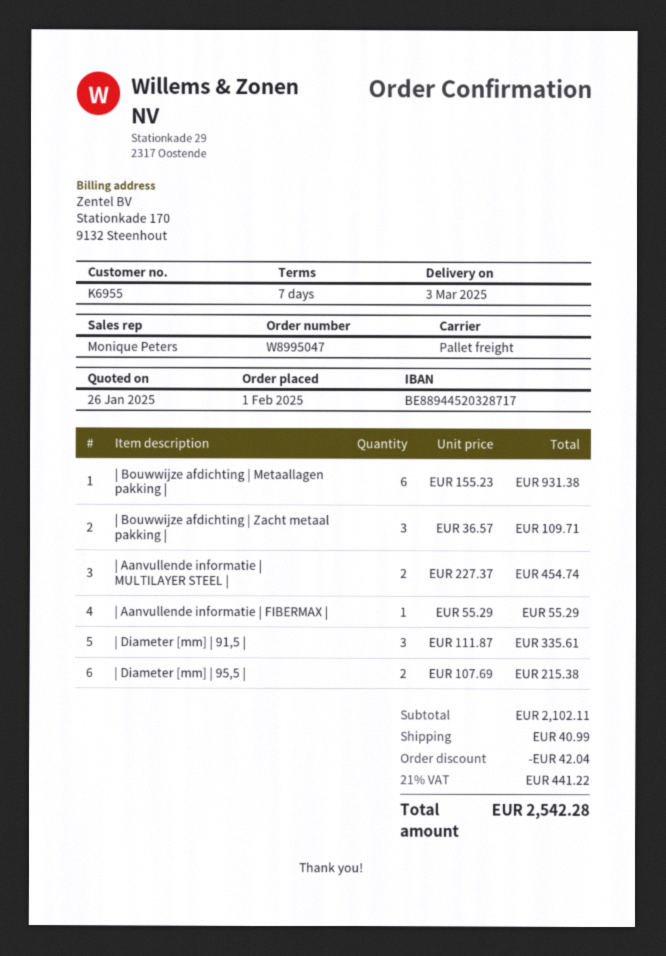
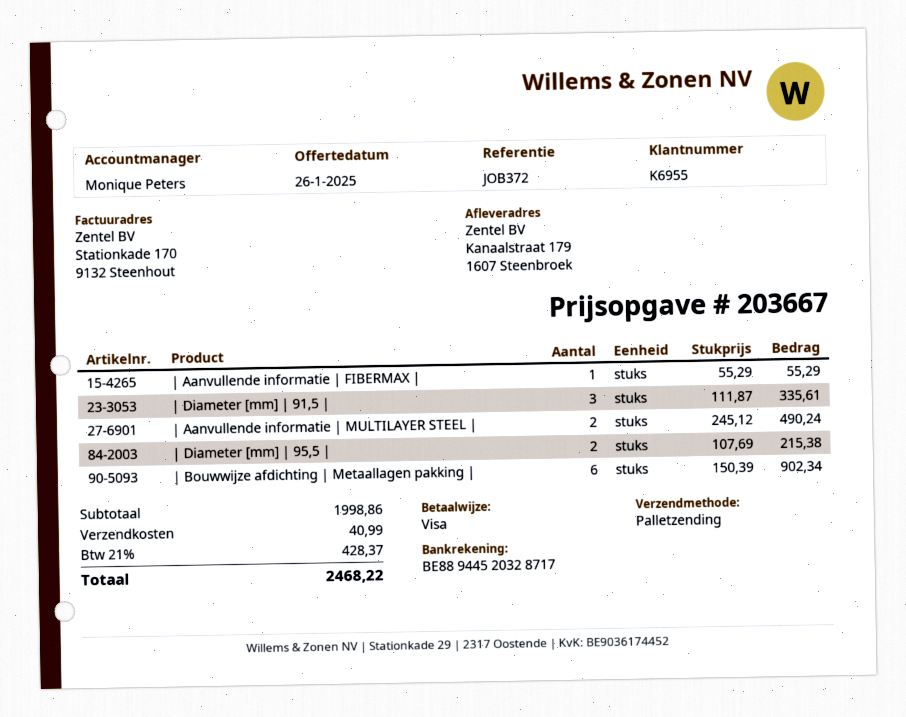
| Bouwwijze afdichting | Metaallagen pakking |: 6 x 155.23 = 931.38 -> 6 x 150.39 = 902.34
| Bouwwijze afdichting | Zacht metaal pakking |: 3 x 36.57 = 109.71 -> none
| Aanvullende informatie | MULTILAYER STEEL |: 2 x 227.37 = 454.74 -> 2 x 245.12 = 490.24
subtotal: 2102.11 -> 1998.86
discount: 42.04 -> none
tax: 21% = 441.22 -> 21% = 428.37
total: 2542.28 -> 2468.22

